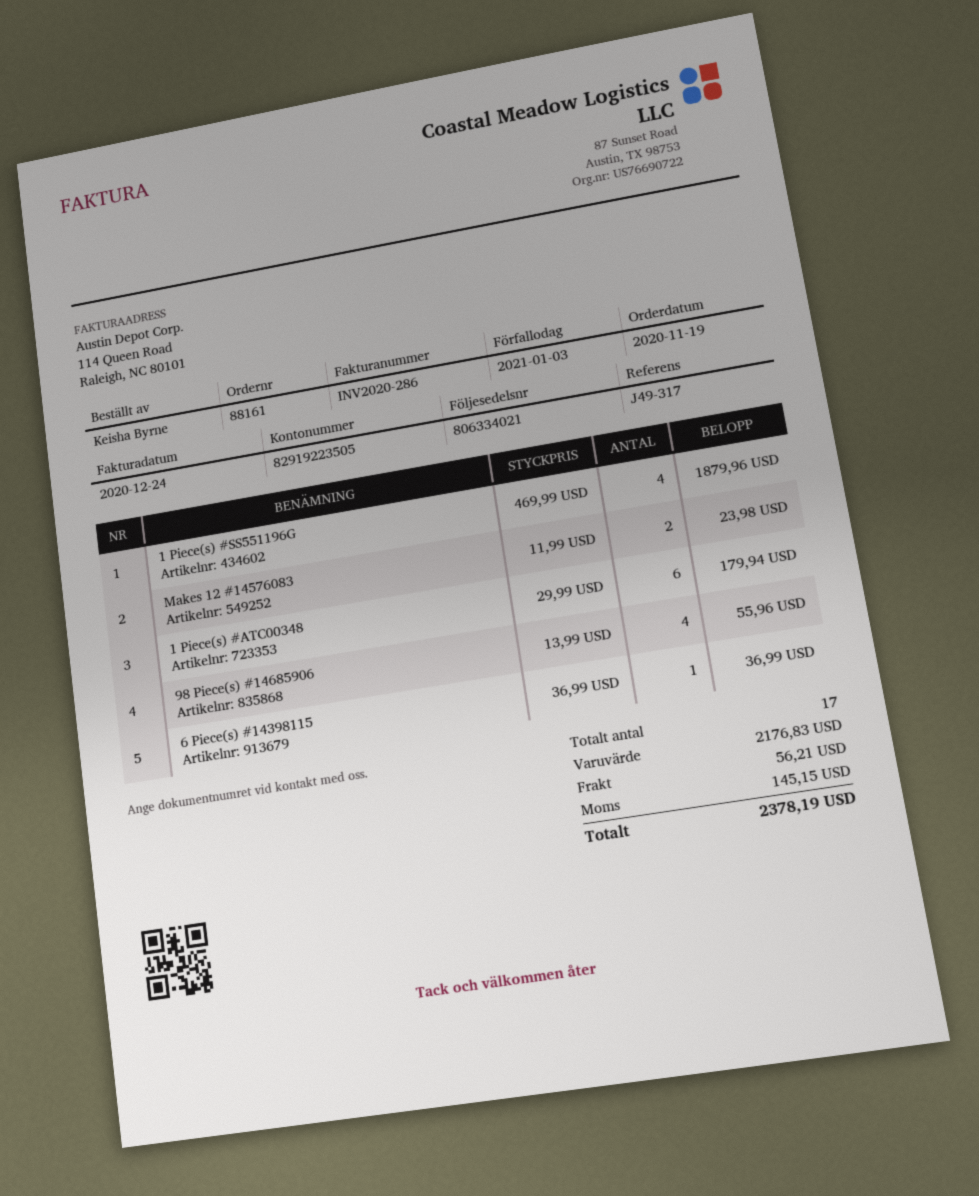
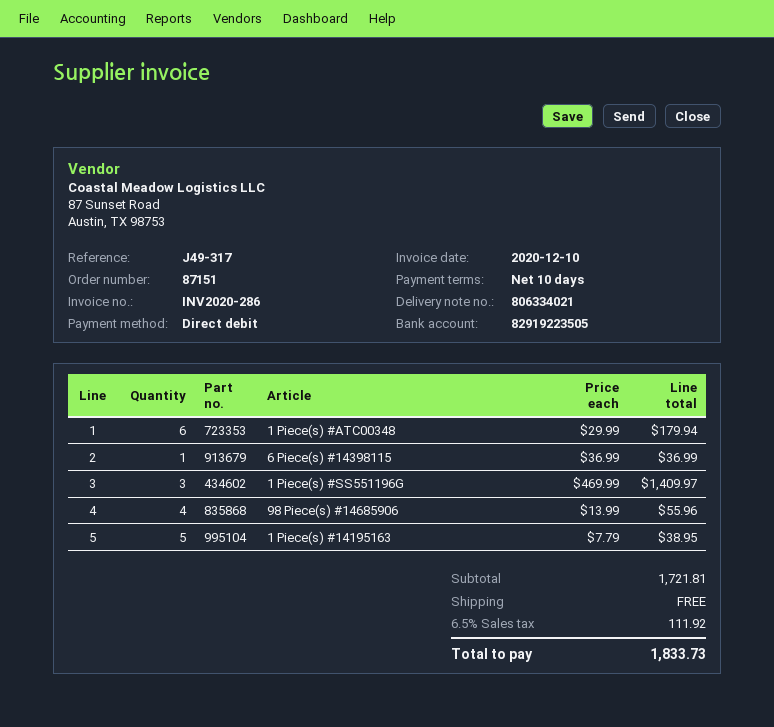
order number: 88161 -> 87151
invoice date: 2020-12-24 -> 2020-12-10
1 Piece(s) #SS551196G: 4 x 469.99 = 1879.96 -> 3 x 469.99 = 1409.97
Makes 12 #14576083: 2 x 11.99 = 23.98 -> none
1 Piece(s) #14195163: none -> 5 x 7.79 = 38.95
subtotal: 2176.83 -> 1721.81
shipping: 56.21 -> 0.00
tax: 145.15 -> 111.92
total: 2378.19 -> 1833.73

